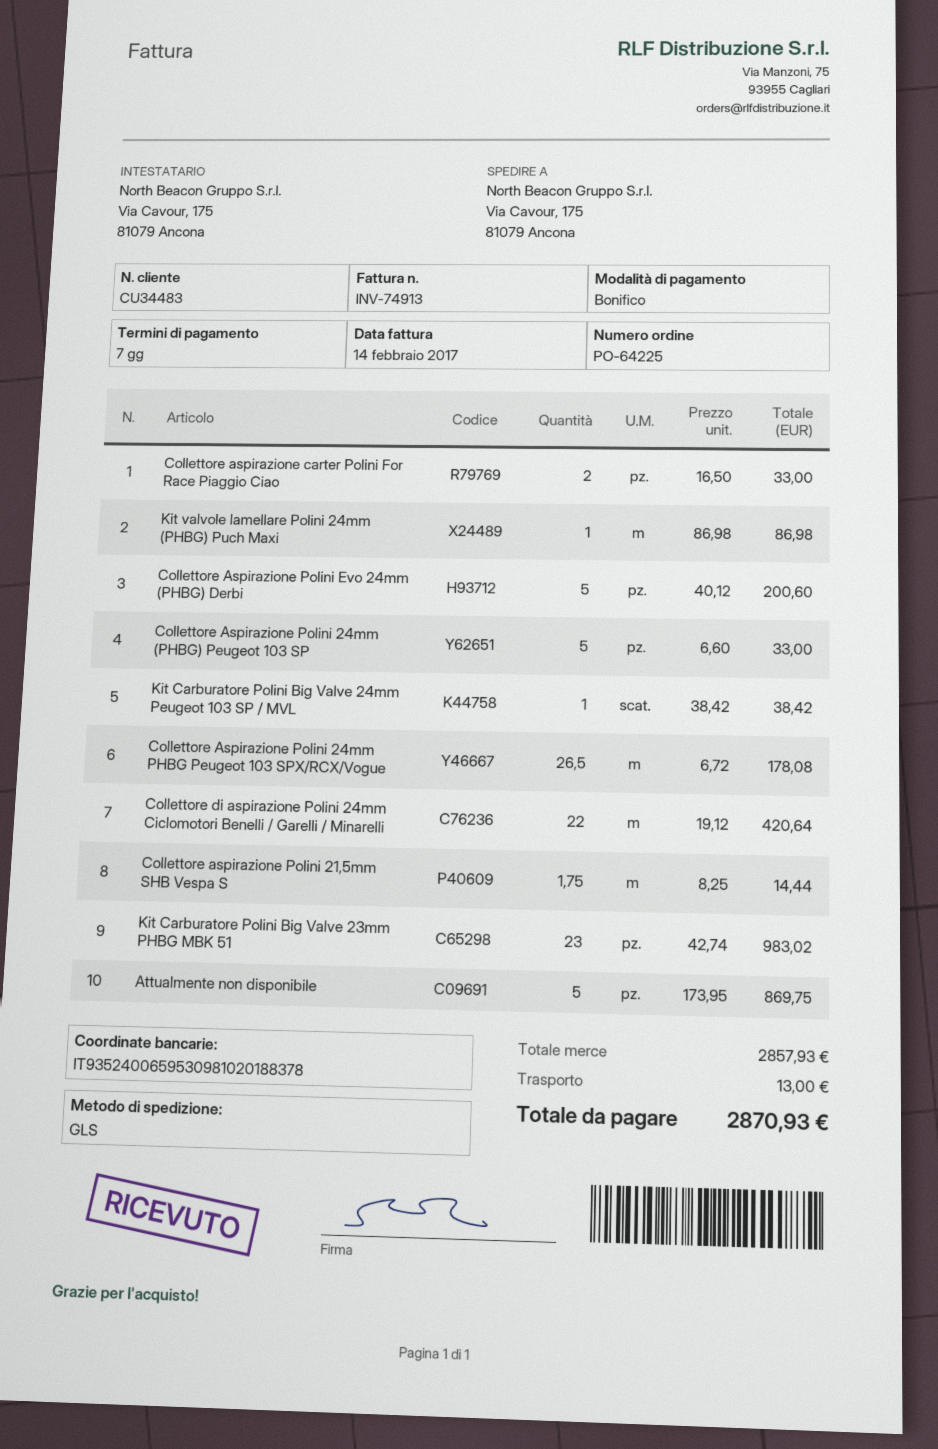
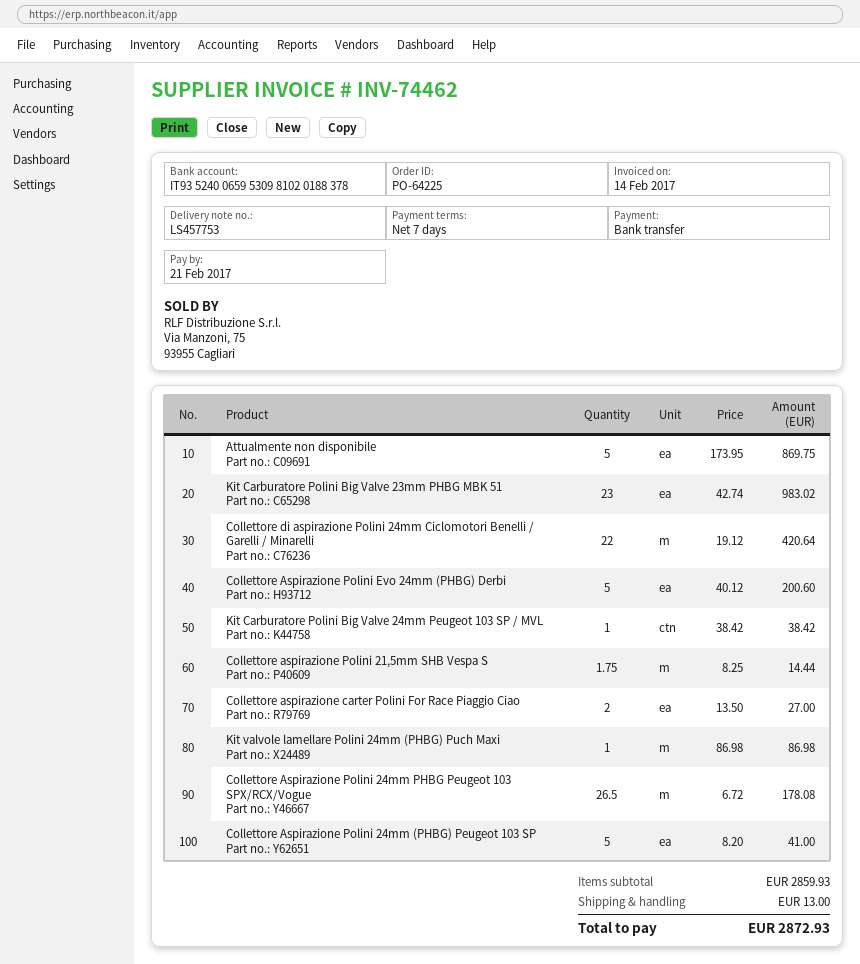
invoice number: INV-74913 -> INV-74462
Collettore aspirazione carter Polini For Race Piaggio Ciao: 2 x 16.50 = 33.00 -> 2 x 13.50 = 27.00
Collettore Aspirazione Polini 24mm (PHBG) Peugeot 103 SP: 5 x 6.60 = 33.00 -> 5 x 8.20 = 41.00
subtotal: 2857.93 -> 2859.93
total: 2870.93 -> 2872.93

